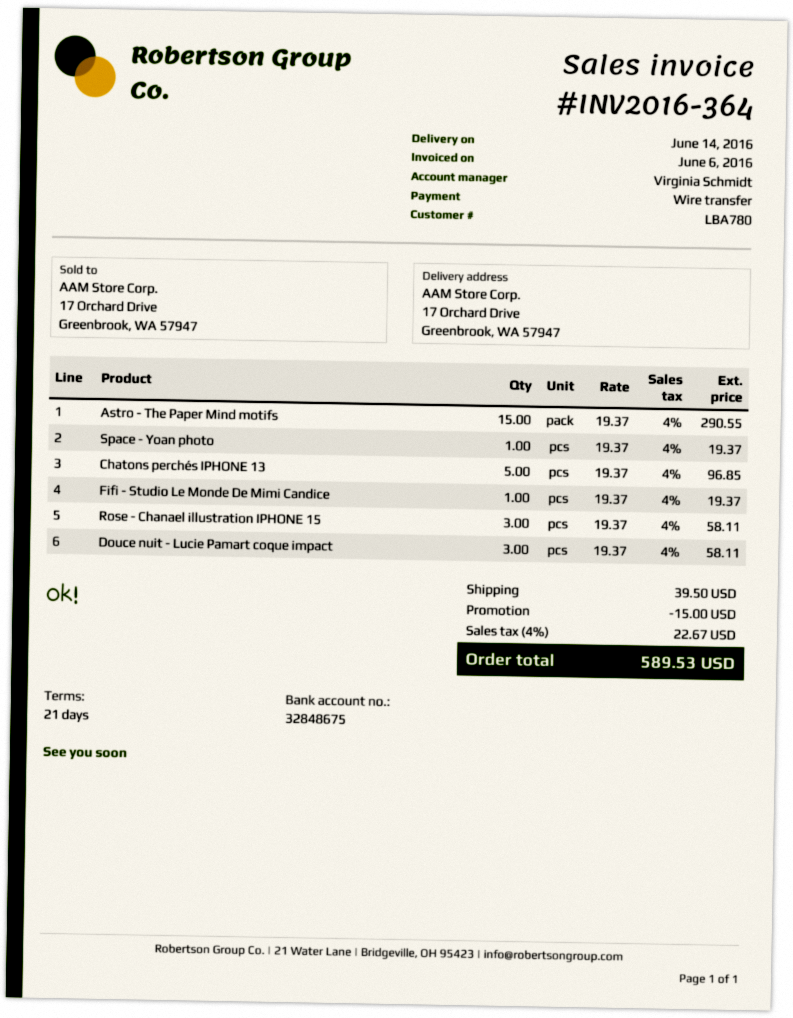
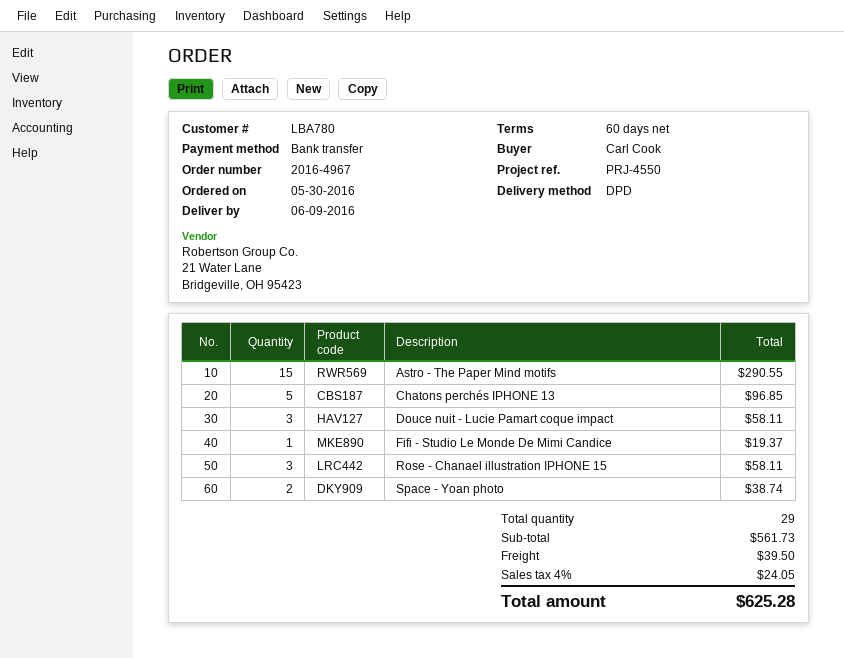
delivery date: 2016-06-14 -> 2016-06-09
payment terms: 21 days -> 60 days
Space - Yoan photo: 1 for 19.37 -> 2 for 38.74
discount: 15.00 -> none
tax: 4% = 22.67 -> 4% = 24.05
total: 589.53 -> 625.28

